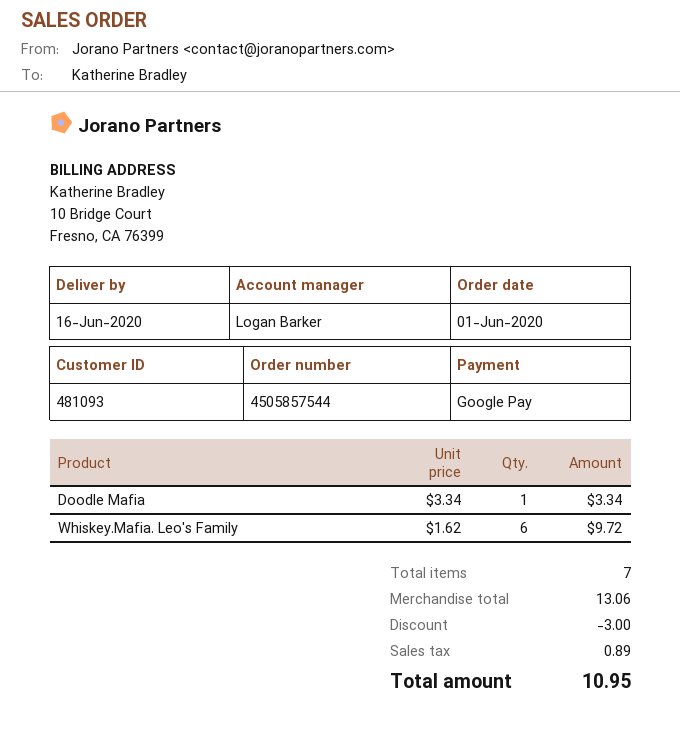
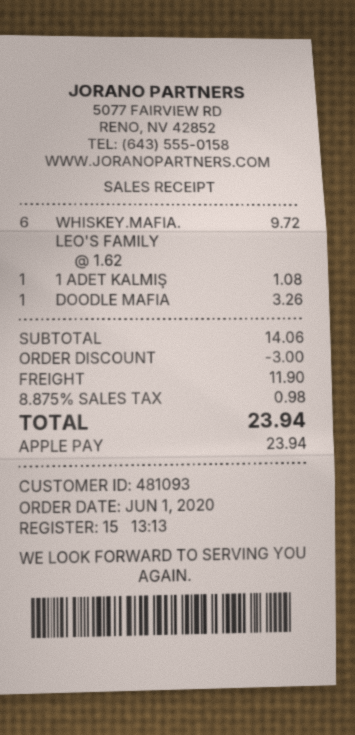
payment method: Google Pay -> Apple Pay
Doodle Mafia: 1 x 3.34 = 3.34 -> 1 x 3.26 = 3.26
1 ADET KALMIŞ: none -> 1 x 1.08 = 1.08
subtotal: 13.06 -> 14.06
shipping: none -> 11.90
tax: 0.89 -> 0.98
total: 10.95 -> 23.94

